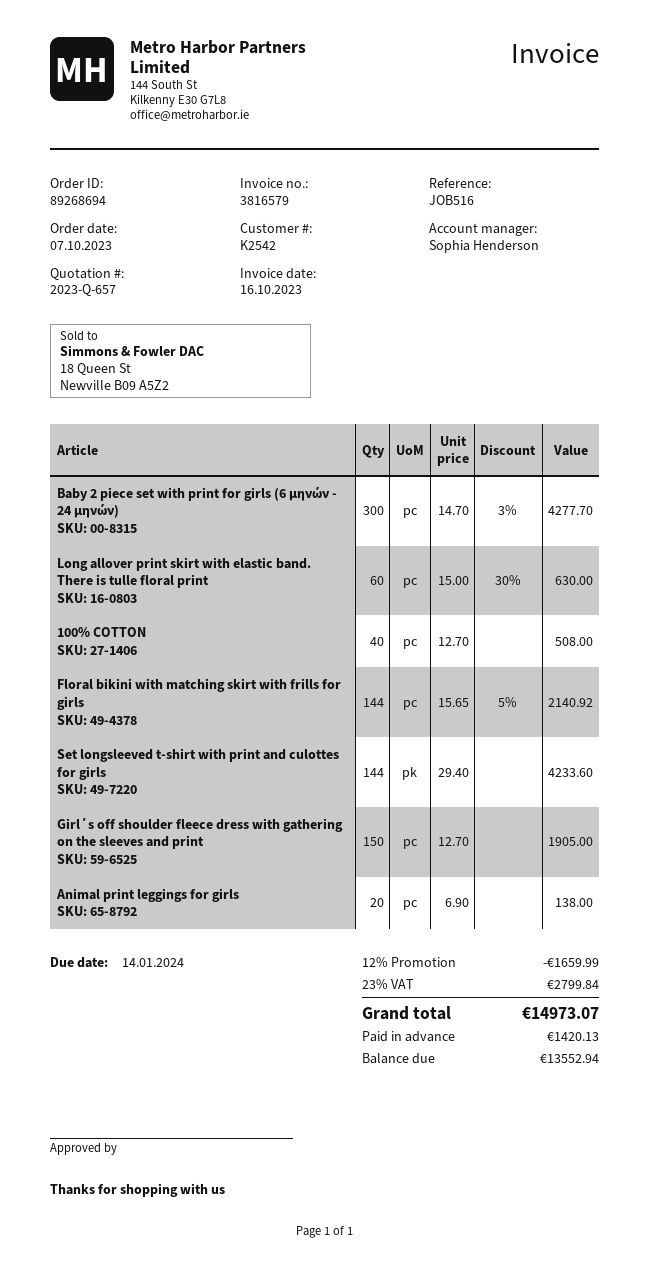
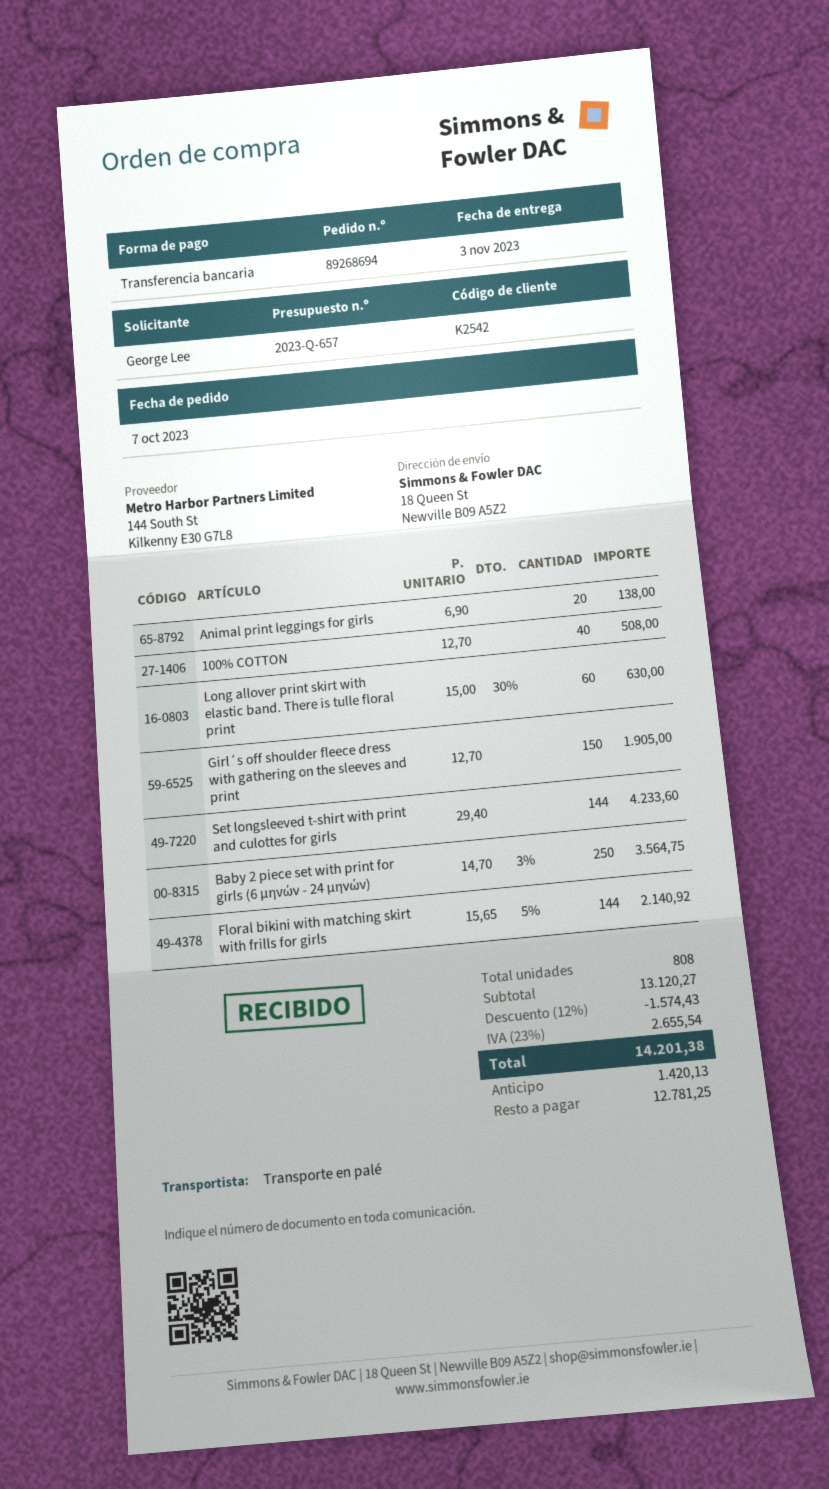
Baby 2 piece set with print for girls (6 μηνών - 24 μηνών): 300 x 14.70 - 3% = 4277.70 -> 250 x 14.70 - 3% = 3564.75
discount: 12% = 1659.99 -> 12% = 1574.43
tax: 23% = 2799.84 -> 23% = 2655.54
total: 14973.07 -> 14201.38
balance: 13552.94 -> 12781.25

